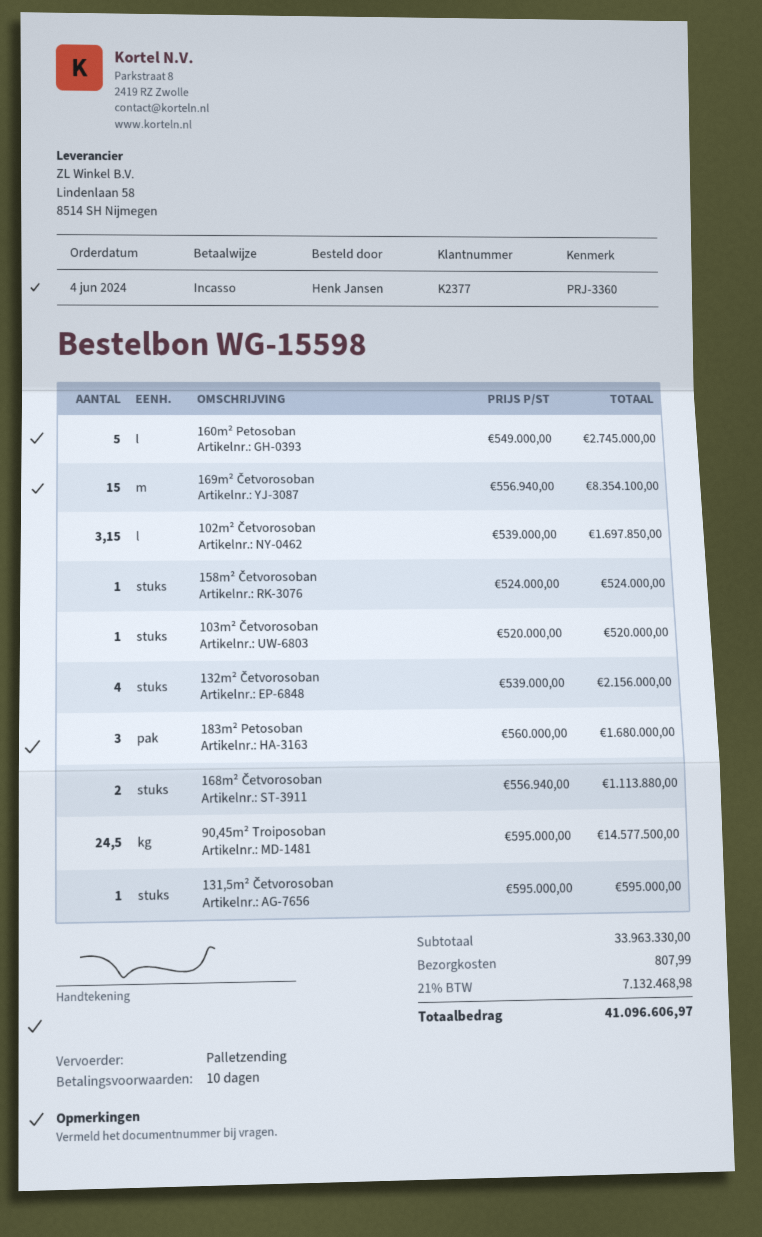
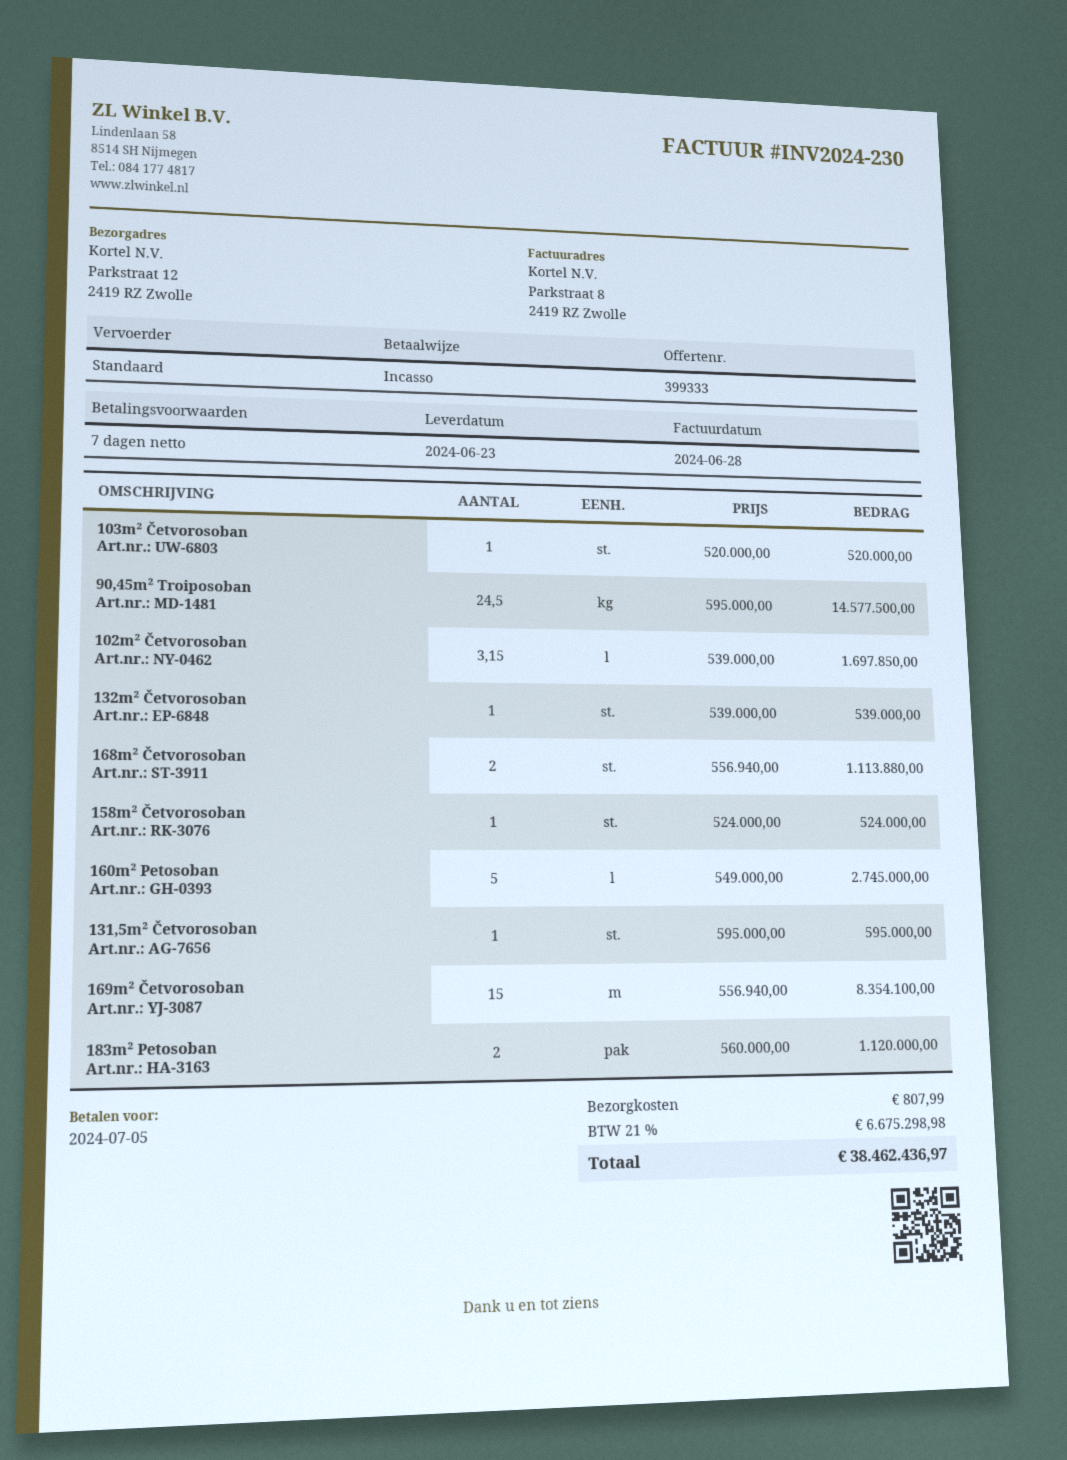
payment terms: 10 days -> 7 days
shipping method: pallet freight -> standard
132m² Četvorosoban: 4 x 539000.00 = 2156000.00 -> 1 x 539000.00 = 539000.00
183m² Petosoban: 3 x 560000.00 = 1680000.00 -> 2 x 560000.00 = 1120000.00
tax: 21% = 7132468.98 -> 21% = 6675298.98
total: 41096606.97 -> 38462436.97

